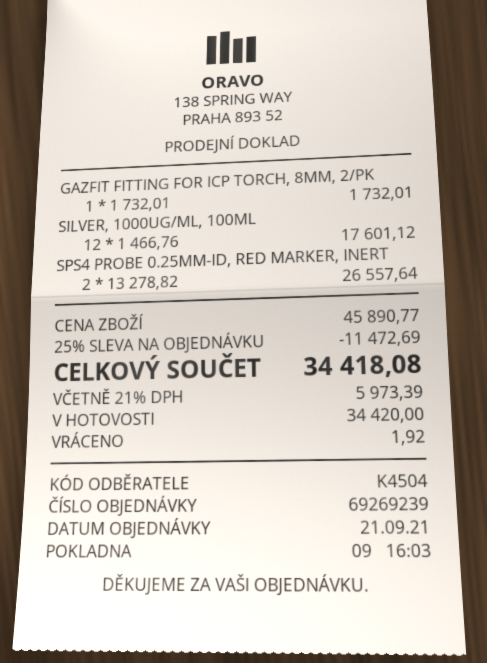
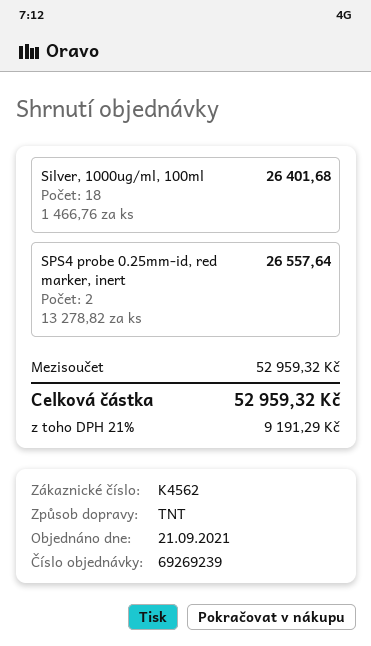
customer number: K4504 -> K4562
GAZFIT FITTING FOR ICP TORCH, 8MM, 2/PK: 1 x 1732.01 = 1732.01 -> none
SILVER, 1000UG/ML, 100ML: 12 x 1466.76 = 17601.12 -> 18 x 1466.76 = 26401.68
subtotal: 45890.77 -> 52959.32
discount: 25% = 11472.69 -> none
tax: 21% = 5973.39 -> 21% = 9191.29
total: 34418.08 -> 52959.32

